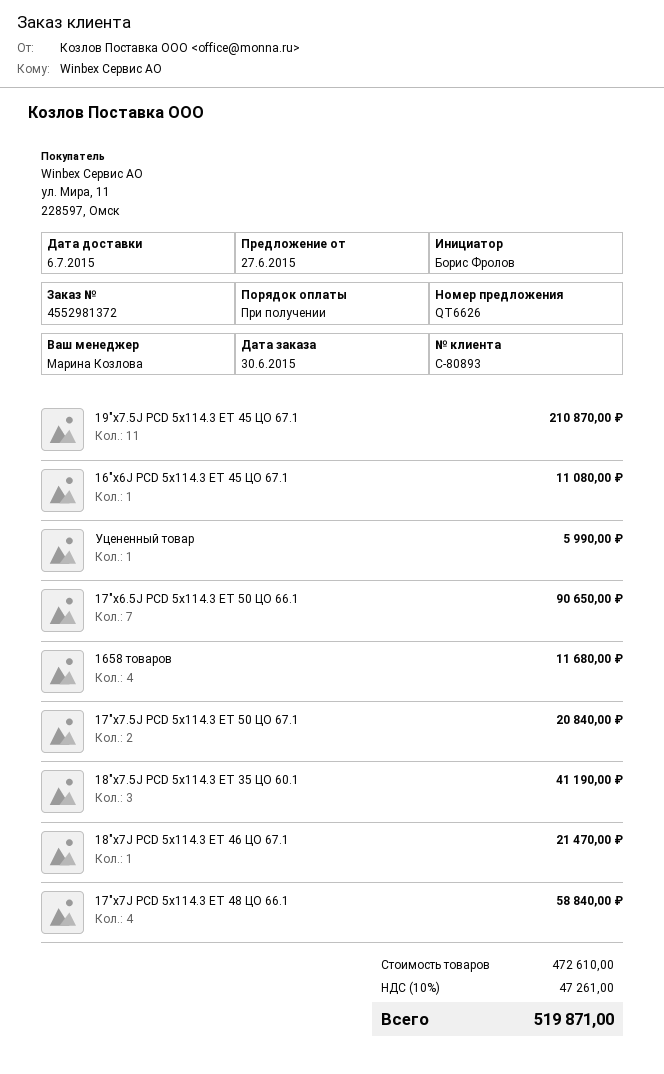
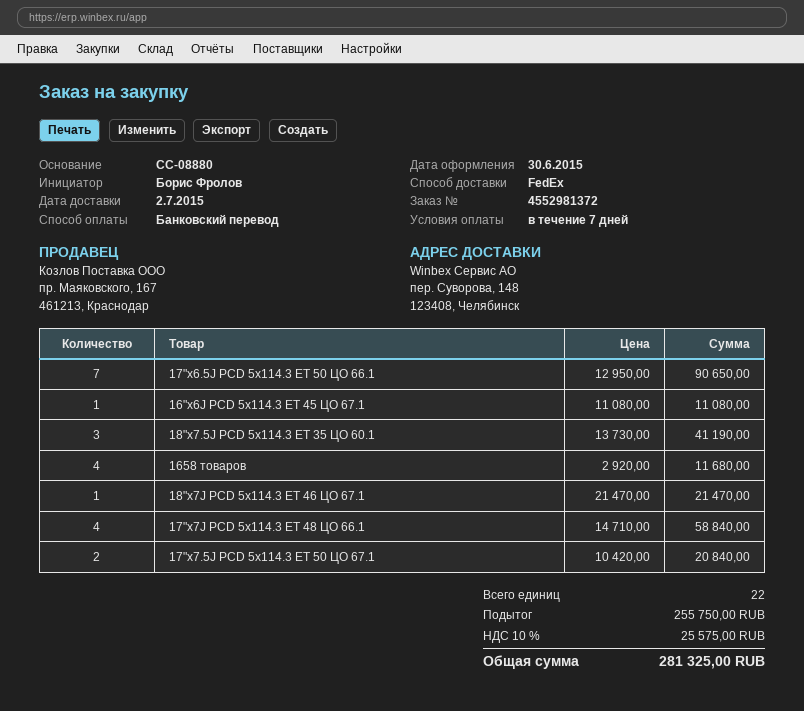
delivery date: 2015-07-06 -> 2015-07-02
payment terms: on receipt -> 7 days
19"x7.5J PCD 5x114.3 ЕТ 45 ЦО 67.1: 11 for 210870.00 -> none
Уцененный товар: 1 for 5990.00 -> none
subtotal: 472610.00 -> 255750.00
tax: 10% = 47261.00 -> 10% = 25575.00
total: 519871.00 -> 281325.00

